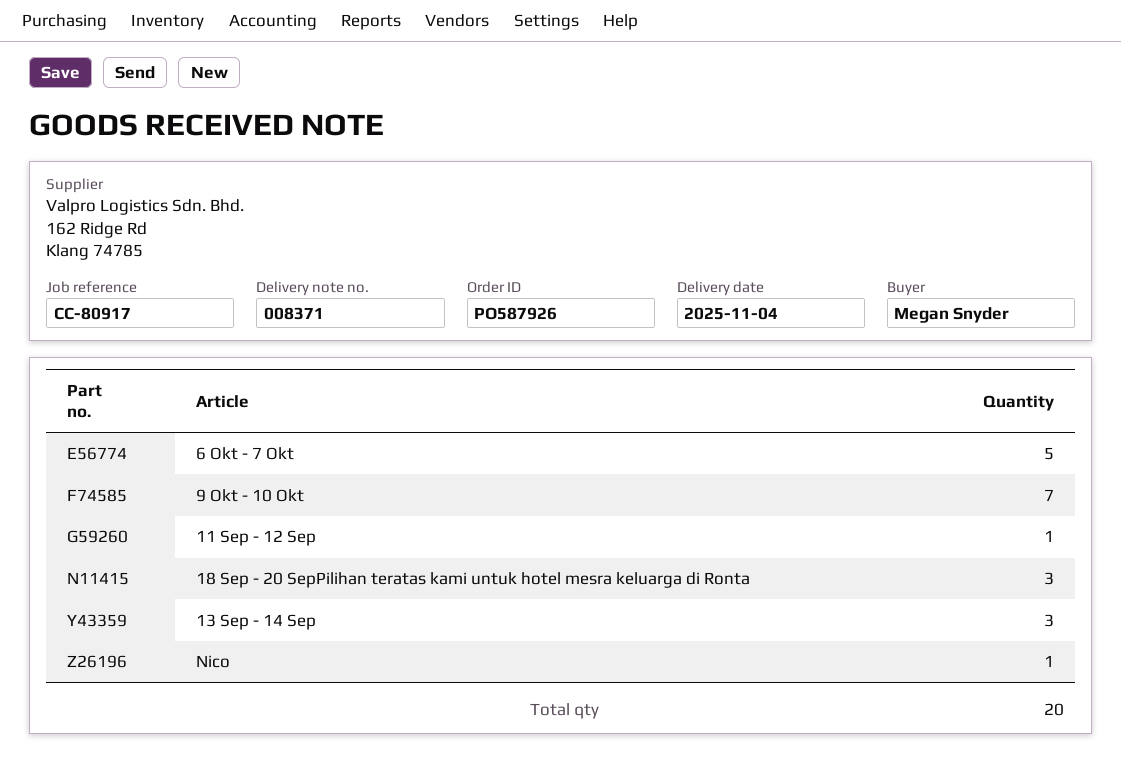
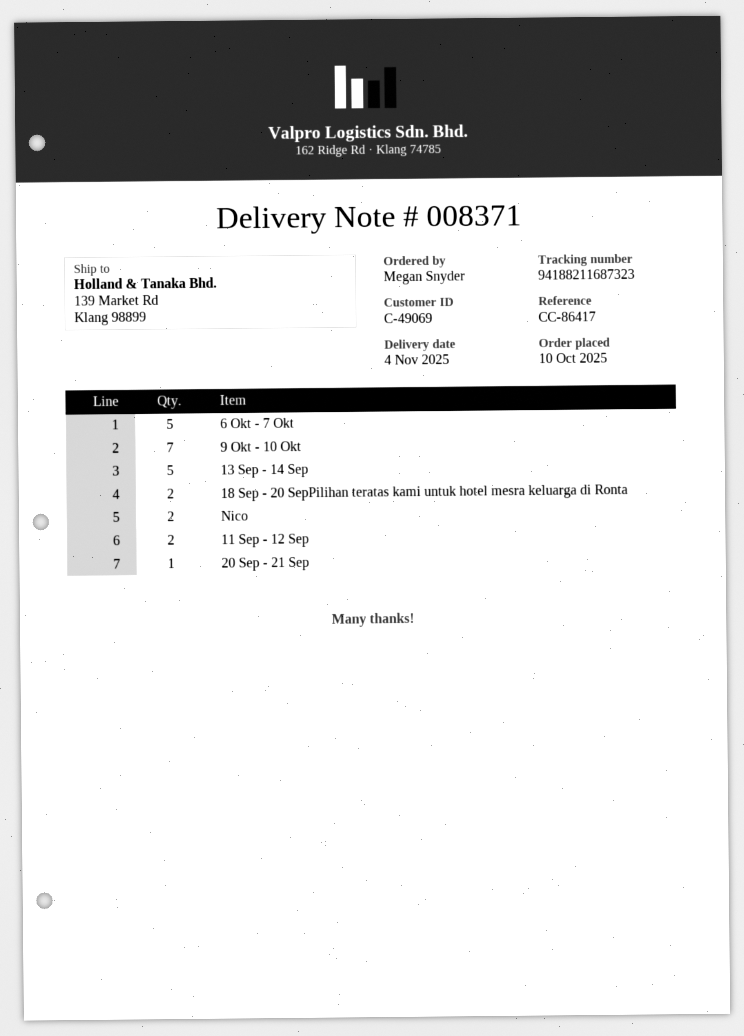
reference: CC-80917 -> CC-86417
11 Sep - 12 Sep: 1 -> 2
18 Sep - 20 SepPilihan teratas kami untuk hotel mesra keluarga di Ronta: 3 -> 2
13 Sep - 14 Sep: 3 -> 5
Nico: 1 -> 2
20 Sep - 21 Sep: none -> 1

